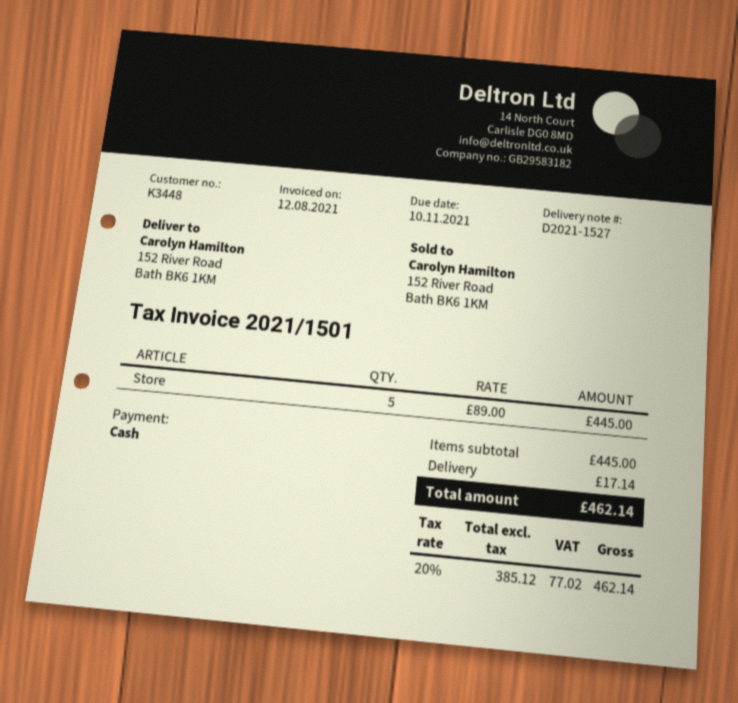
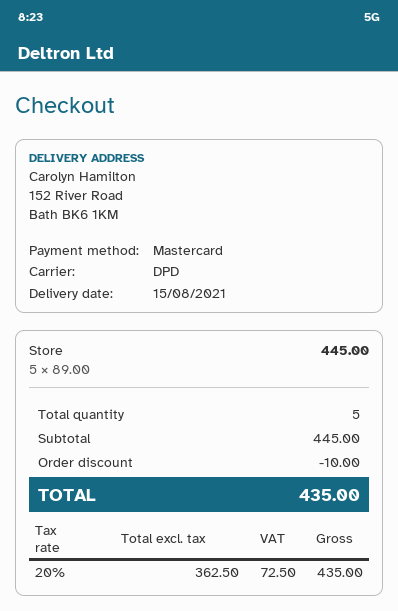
payment method: cash -> Mastercard
discount: none -> 10.00
shipping: 17.14 -> none
net: 385.12 -> 362.50
tax: 20% = 77.02 -> 20% = 72.50
total: 462.14 -> 435.00

